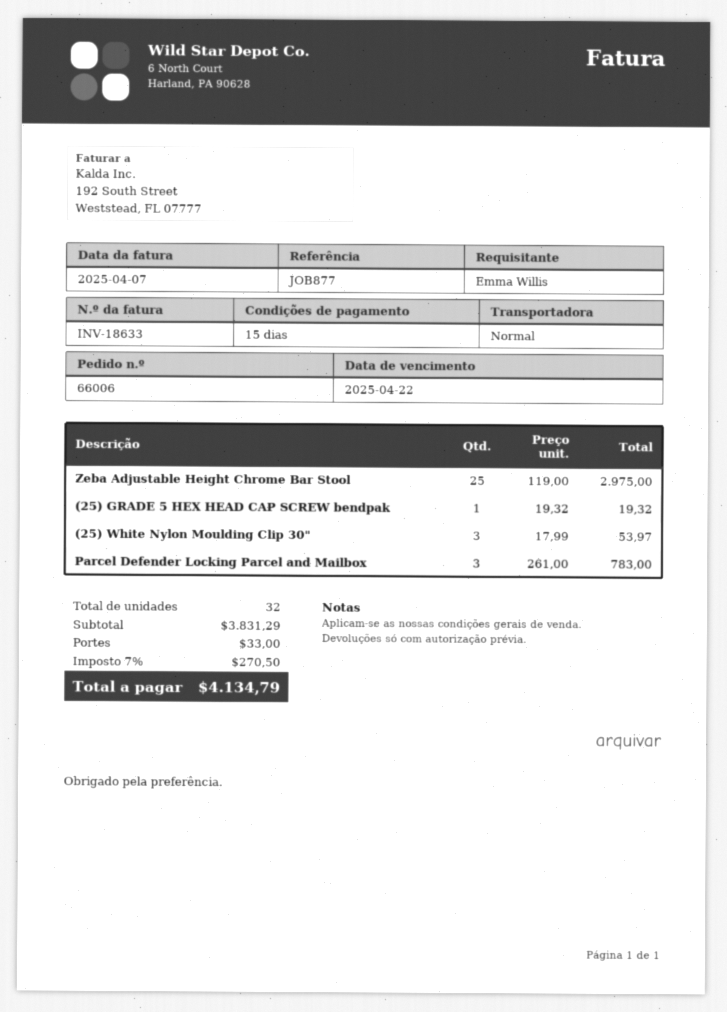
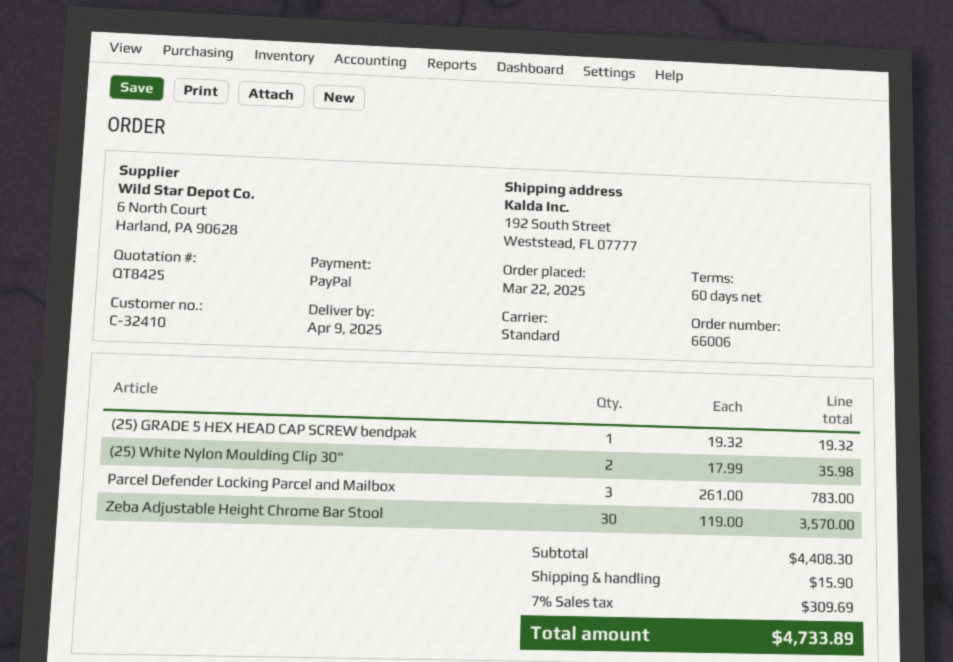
payment terms: 15 days -> 60 days
Zeba Adjustable Height Chrome Bar Stool: 25 x 119.00 = 2975.00 -> 30 x 119.00 = 3570.00
(25) White Nylon Moulding Clip 30": 3 x 17.99 = 53.97 -> 2 x 17.99 = 35.98
subtotal: 3831.29 -> 4408.30
shipping: 33.00 -> 15.90
tax: 7% = 270.50 -> 7% = 309.69
total: 4134.79 -> 4733.89

